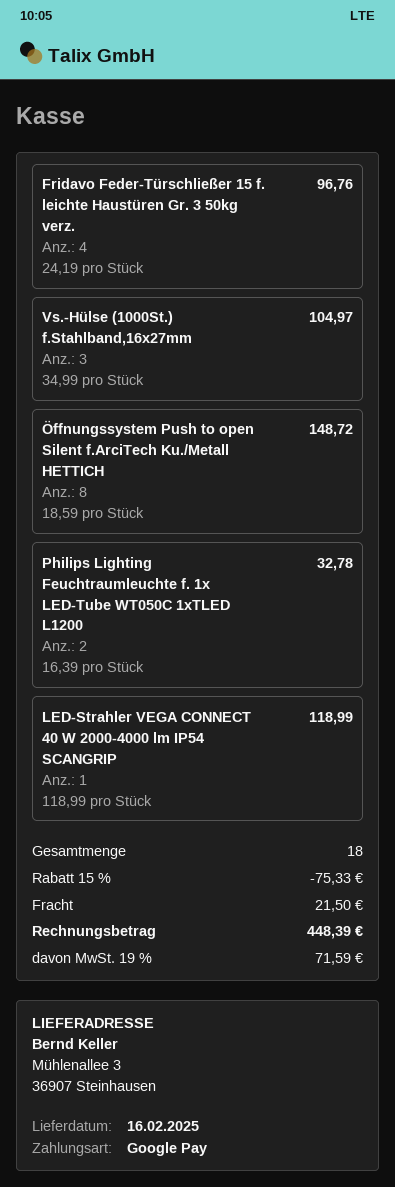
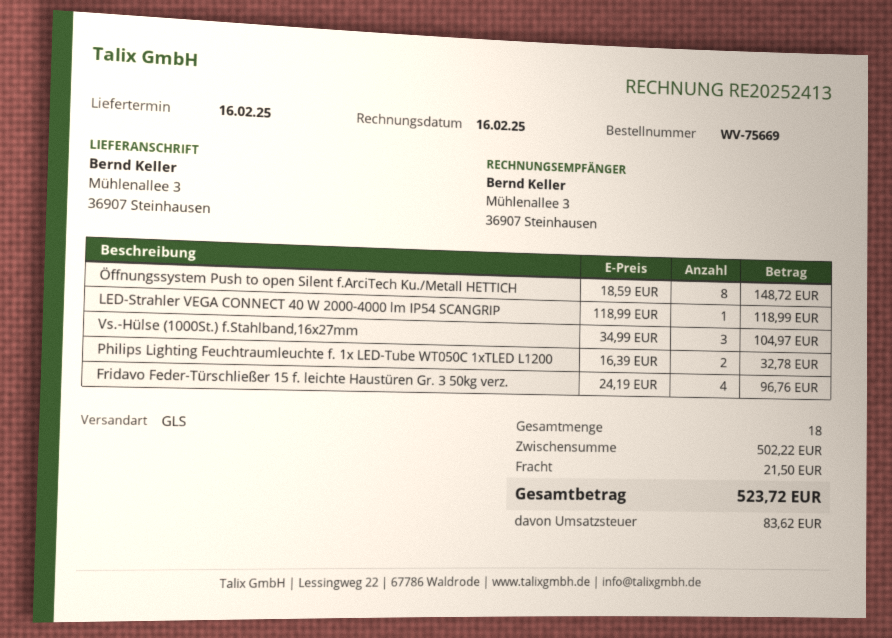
discount: 15% = 75.33 -> none
tax: 71.59 -> 83.62
total: 448.39 -> 523.72

